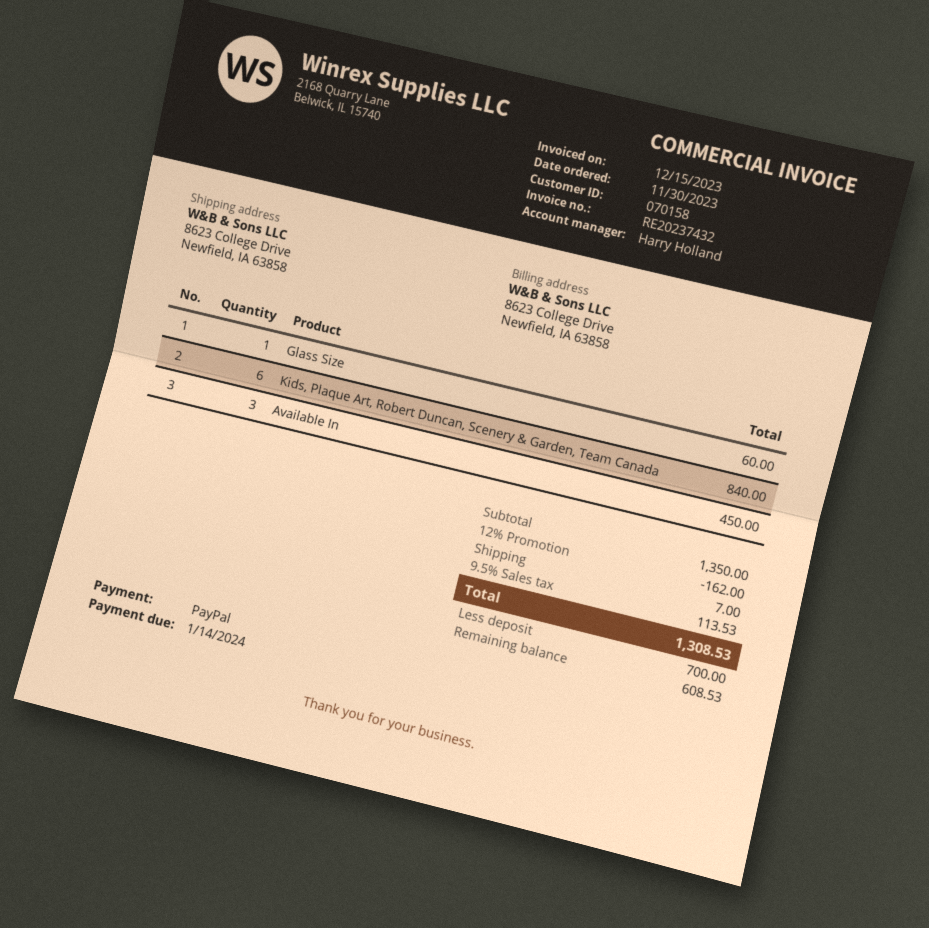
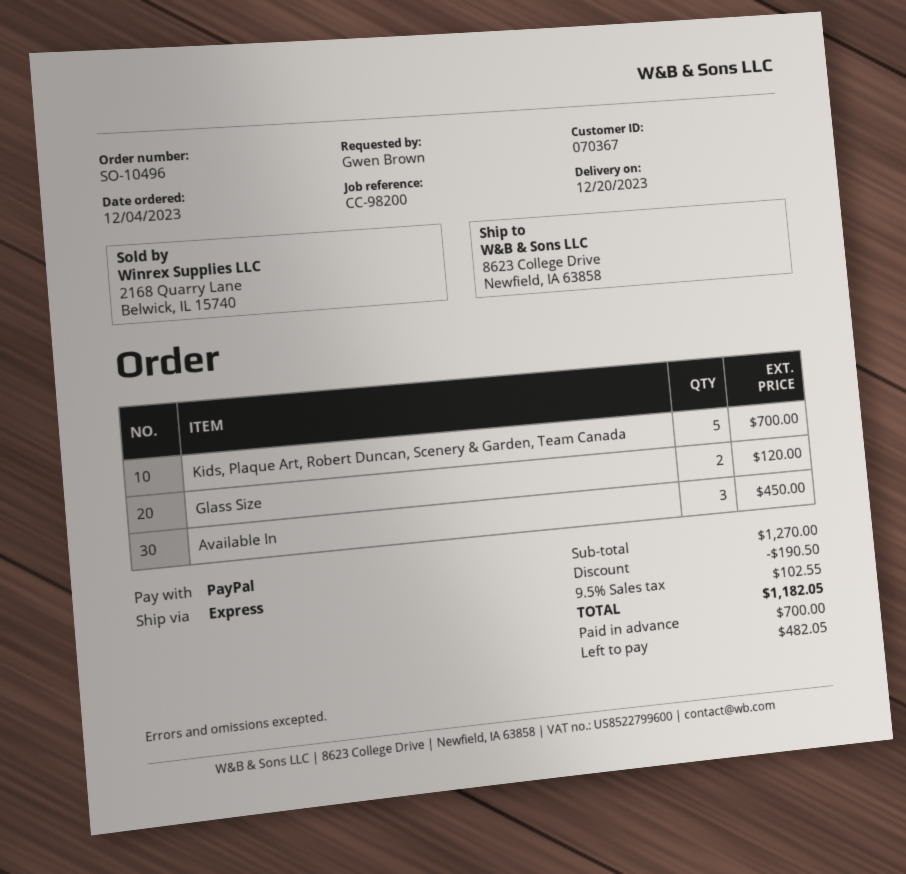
order date: 2023-11-30 -> 2023-12-04
customer number: 070158 -> 070367
Glass Size: 1 for 60.00 -> 2 for 120.00
Kids, Plaque Art, Robert Duncan, Scenery & Garden, Team Canada: 6 for 840.00 -> 5 for 700.00
subtotal: 1350.00 -> 1270.00
discount: 162.00 -> 190.50
shipping: 7.00 -> none
tax: 9.5% = 113.53 -> 9.5% = 102.55
total: 1308.53 -> 1182.05
balance: 608.53 -> 482.05

